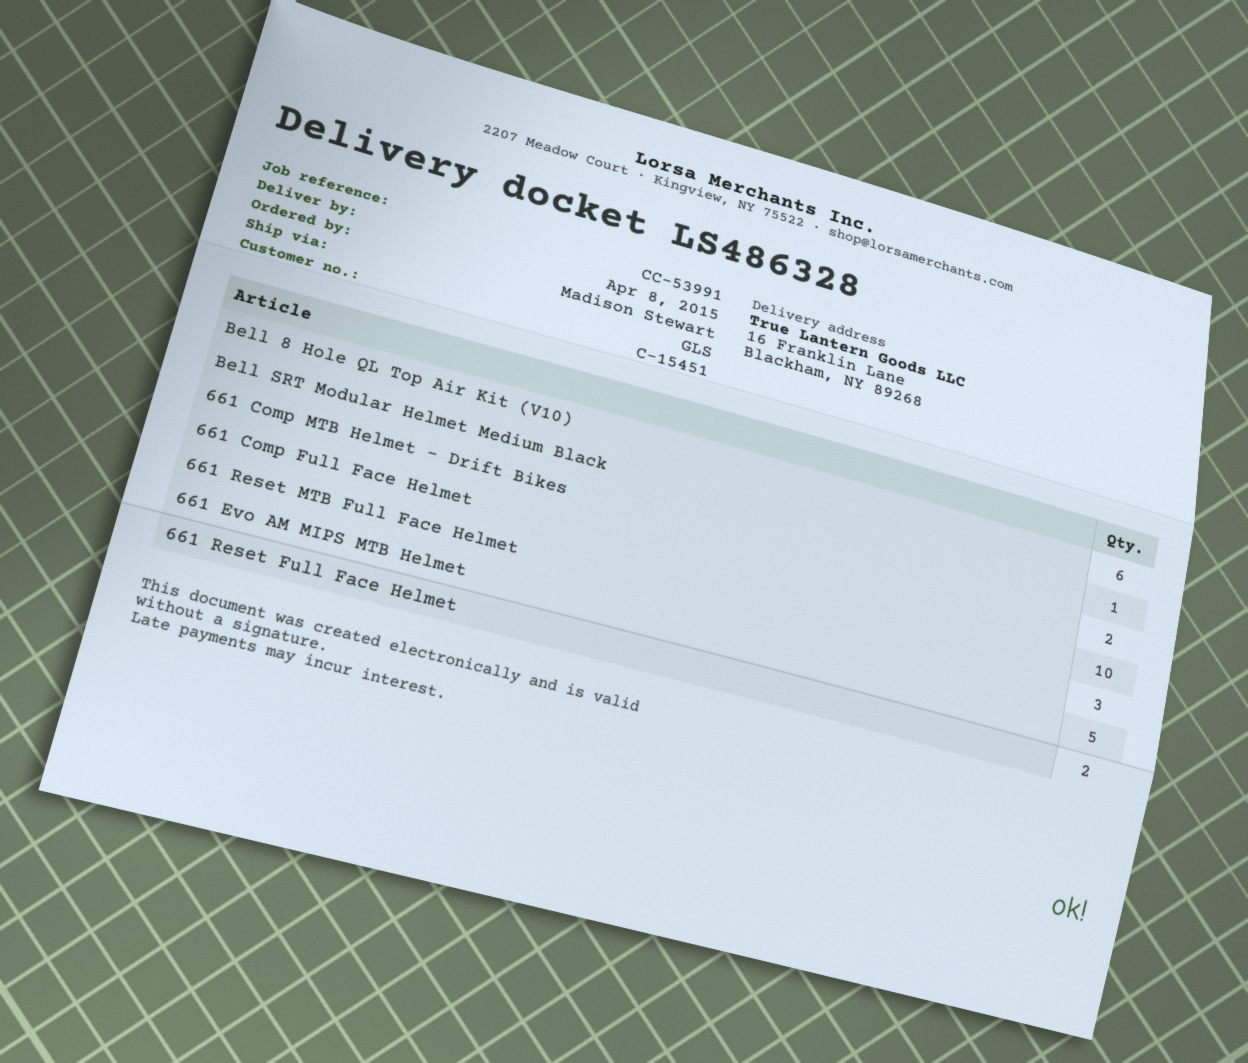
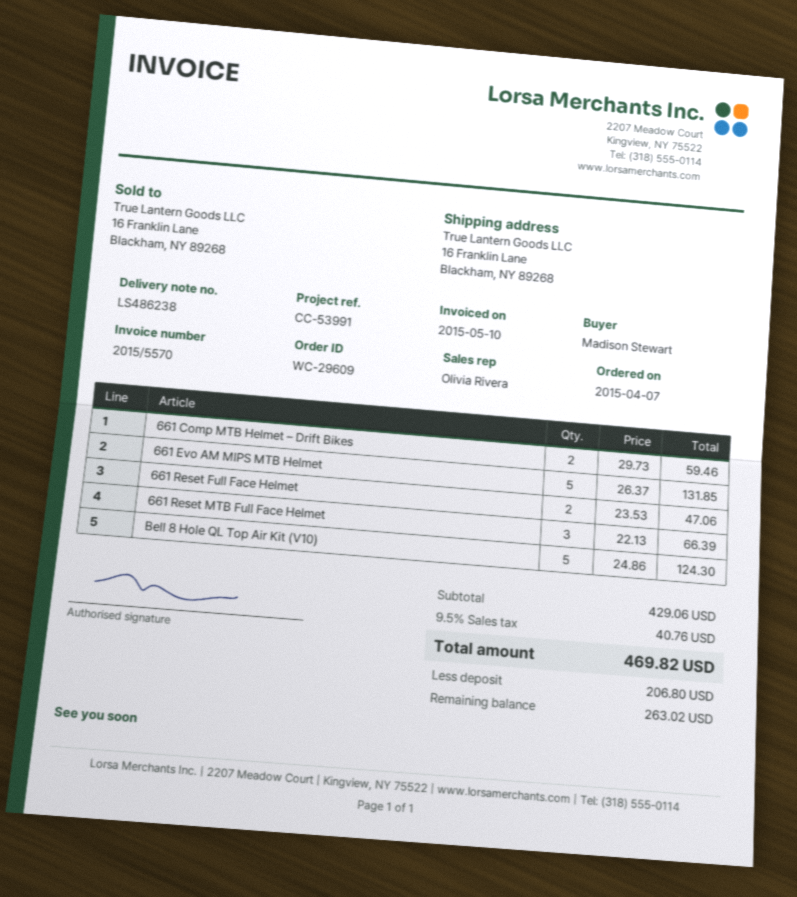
delivery note number: LS486328 -> LS486238
Bell 8 Hole QL Top Air Kit (V10): 6 -> 5
Bell SRT Modular Helmet Medium Black: 1 -> none
661 Comp Full Face Helmet: 10 -> none

